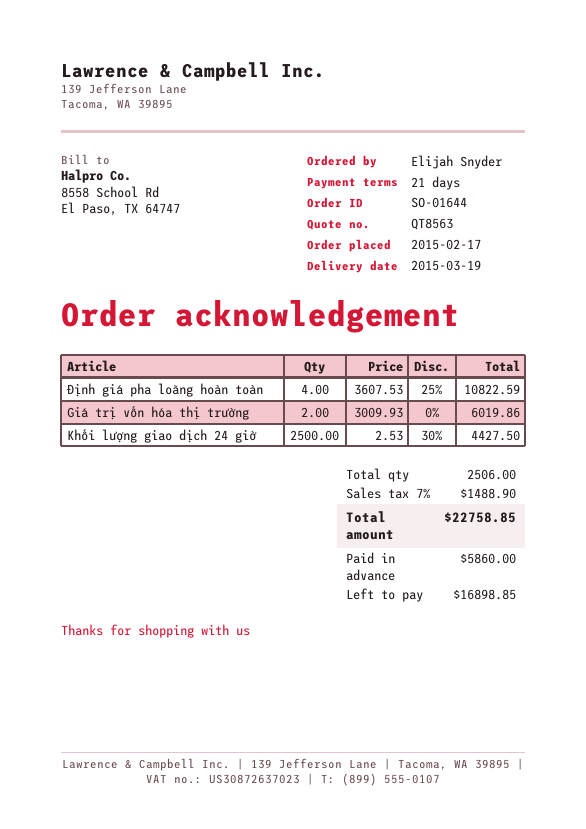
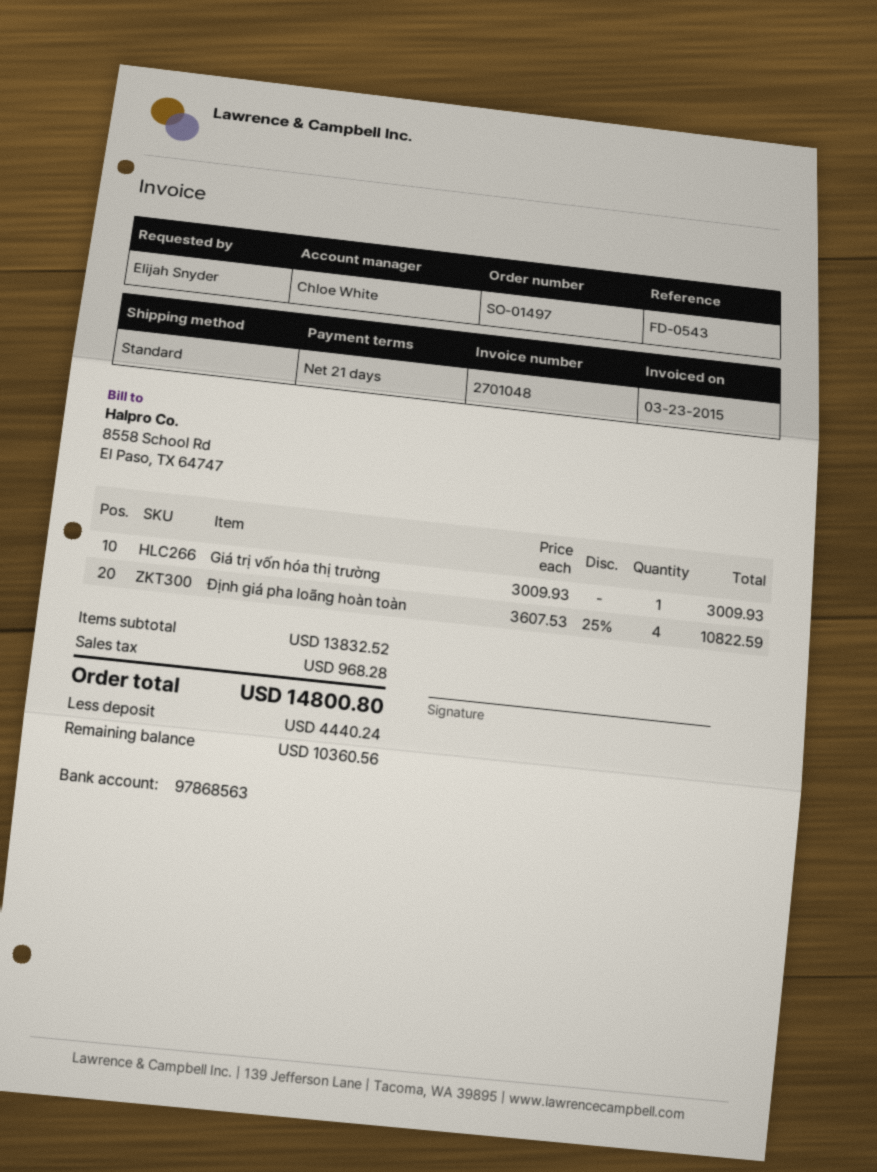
order number: SO-01644 -> SO-01497
Giá trị vốn hóa thị trường: 2 x 3009.93 = 6019.86 -> 1 x 3009.93 = 3009.93
Khối lượng giao dịch 24 giờ: 2500 x 2.53 - 30% = 4427.50 -> none
tax: 1488.90 -> 968.28
total: 22758.85 -> 14800.80
deposit: 5860.00 -> 4440.24
balance: 16898.85 -> 10360.56

